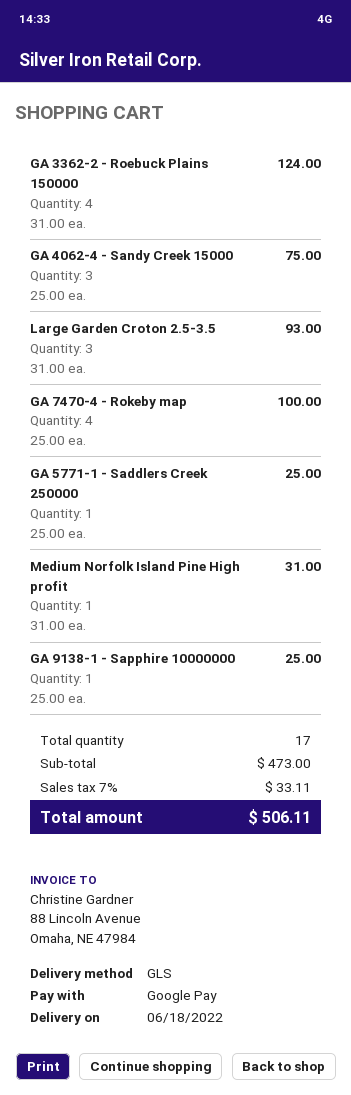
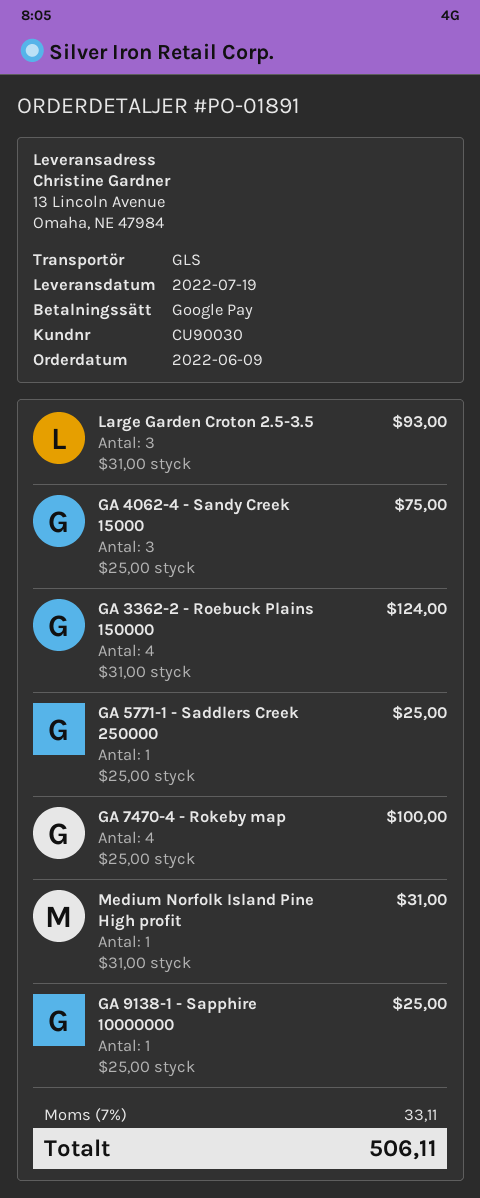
delivery date: 2022-06-18 -> 2022-07-19

